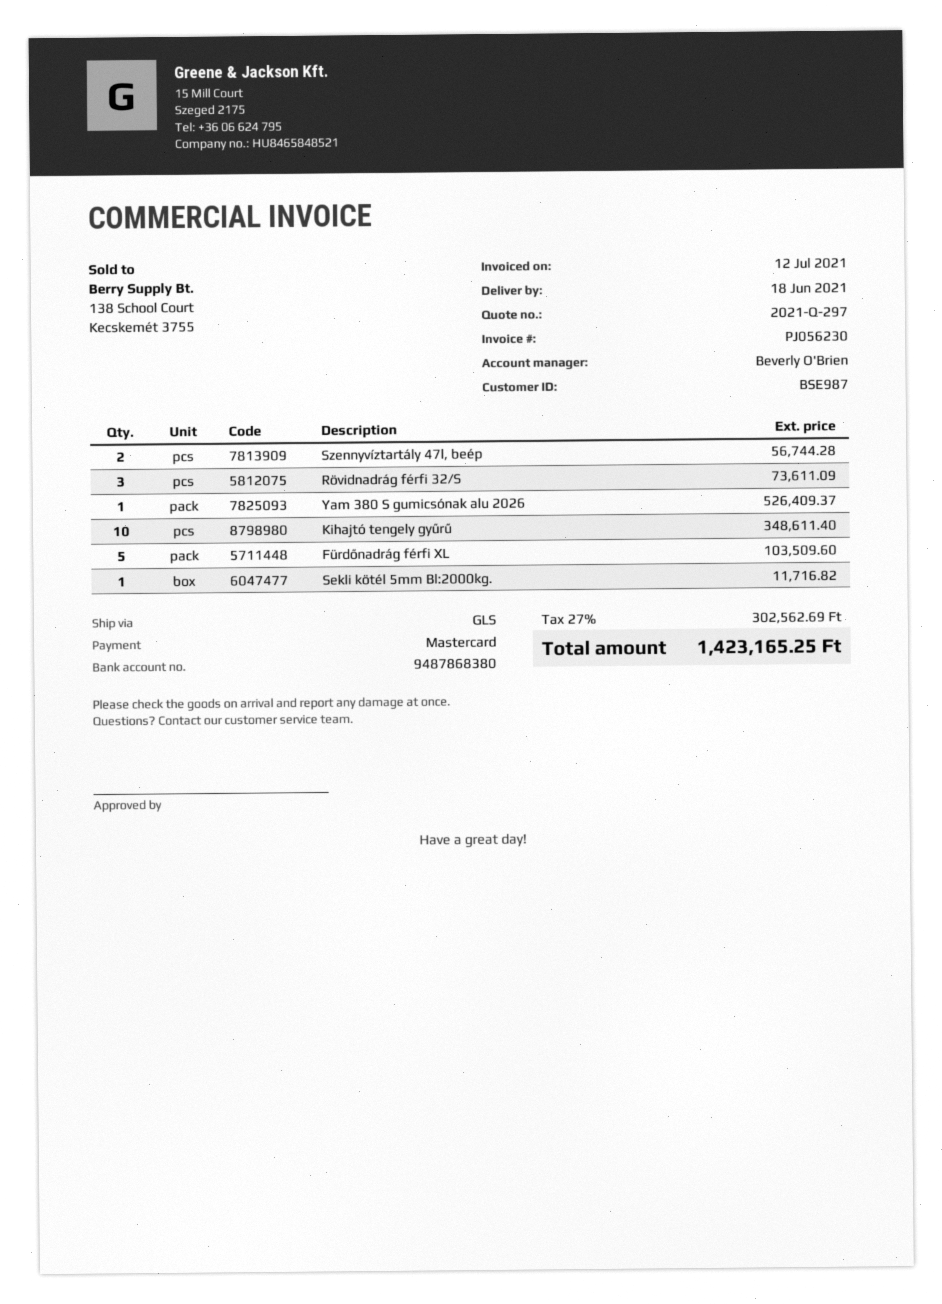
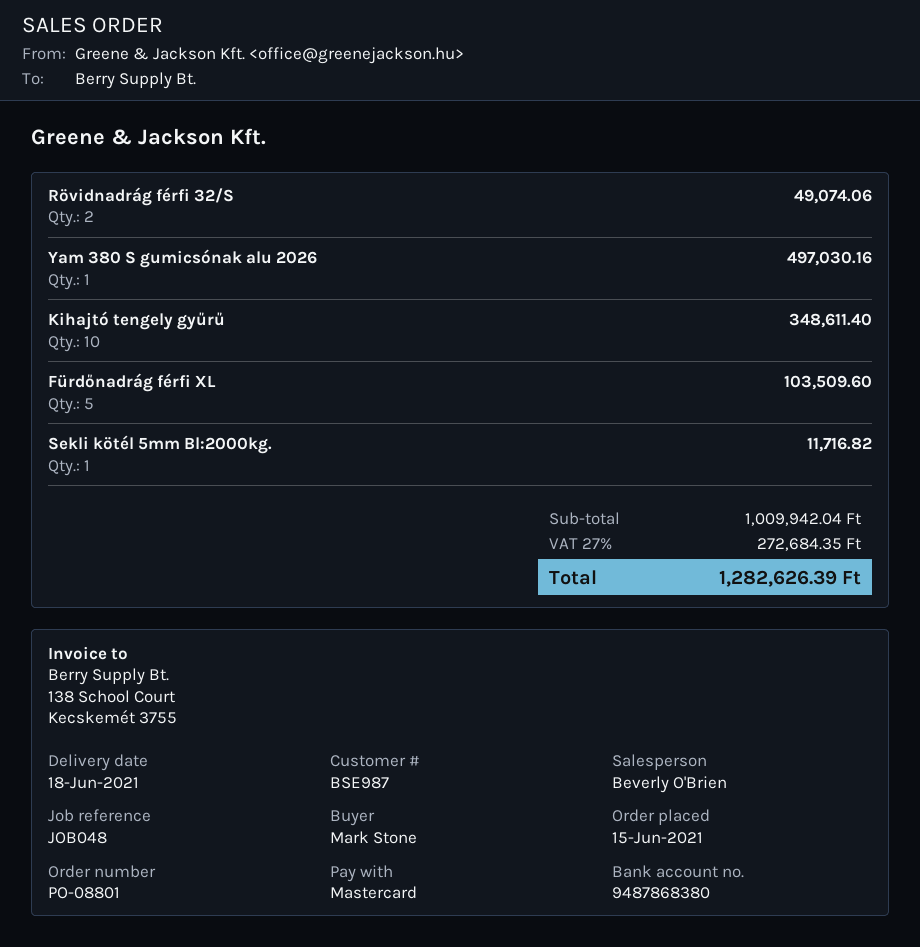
Szennyvíztartály 47l, beép: 2 for 56744.28 -> none
Rövidnadrág férfi 32/S: 3 for 73611.09 -> 2 for 49074.06
Yam 380 S gumicsónak alu 2026: 1 for 526409.37 -> 1 for 497030.16
tax: 27% = 302562.69 -> 27% = 272684.35
total: 1423165.25 -> 1282626.39

